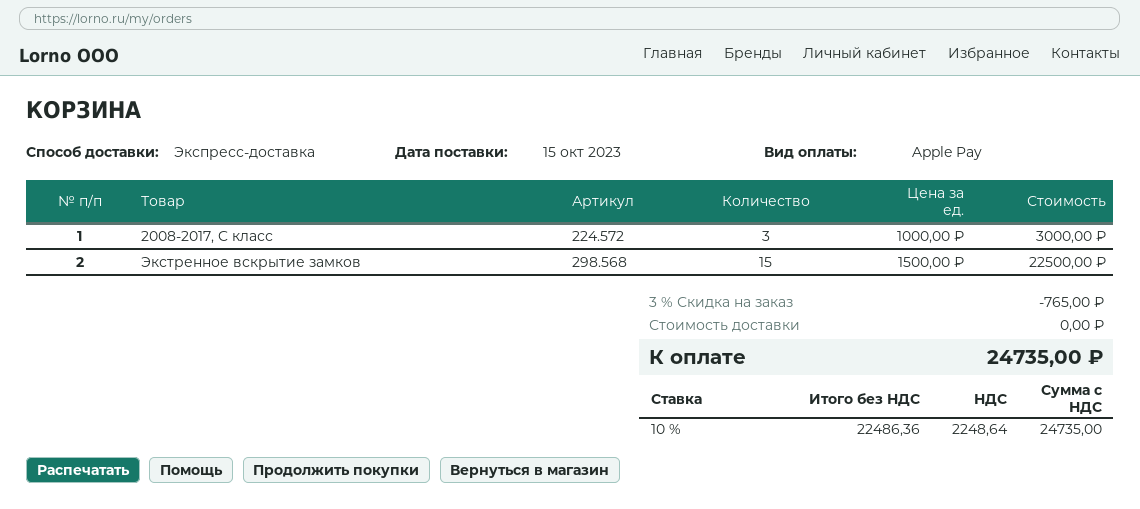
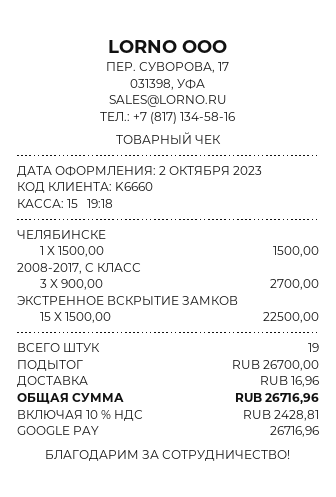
payment method: Apple Pay -> Google Pay
2008-2017, C класс: 3 x 1000.00 = 3000.00 -> 3 x 900.00 = 2700.00
ЧЕЛЯБИНСКЕ: none -> 1 x 1500.00 = 1500.00
discount: 3% = 765.00 -> none
shipping: 0.00 -> 16.96
tax: 10% = 2248.64 -> 10% = 2428.81
total: 24735.00 -> 26716.96

